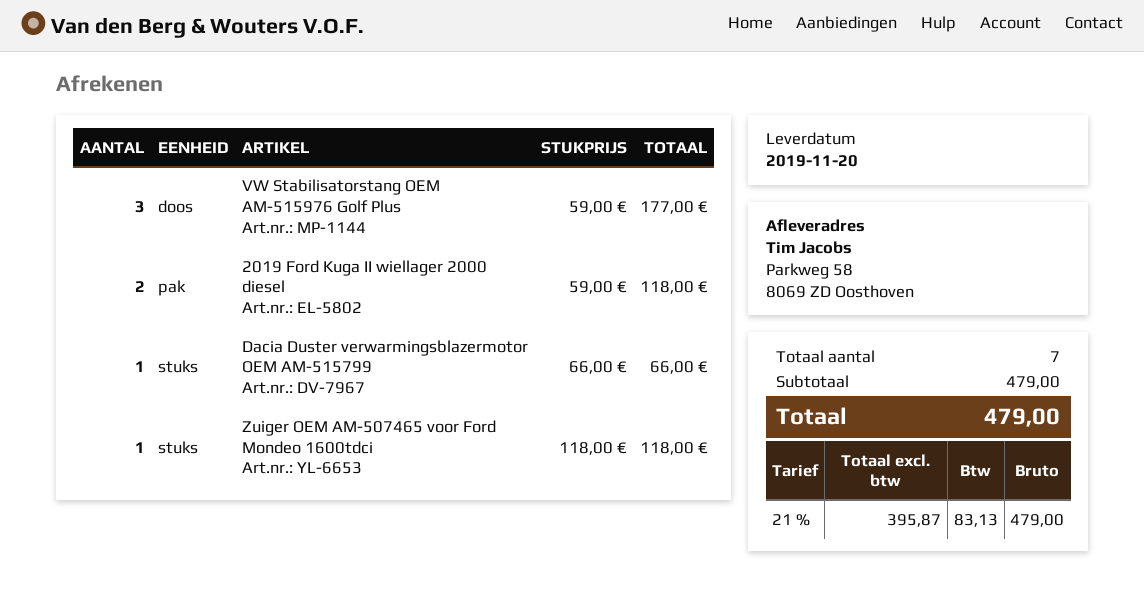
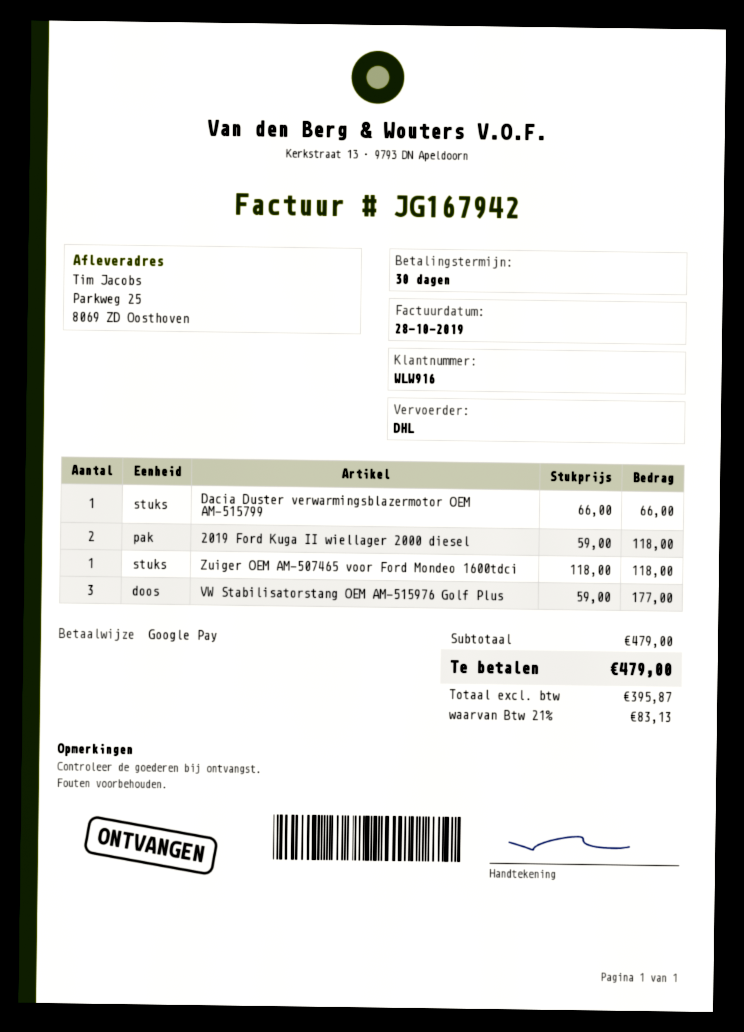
ship to: Parkweg 58, 8069 ZD Oosthoven -> Parkweg 25, 8069 ZD Oosthoven

